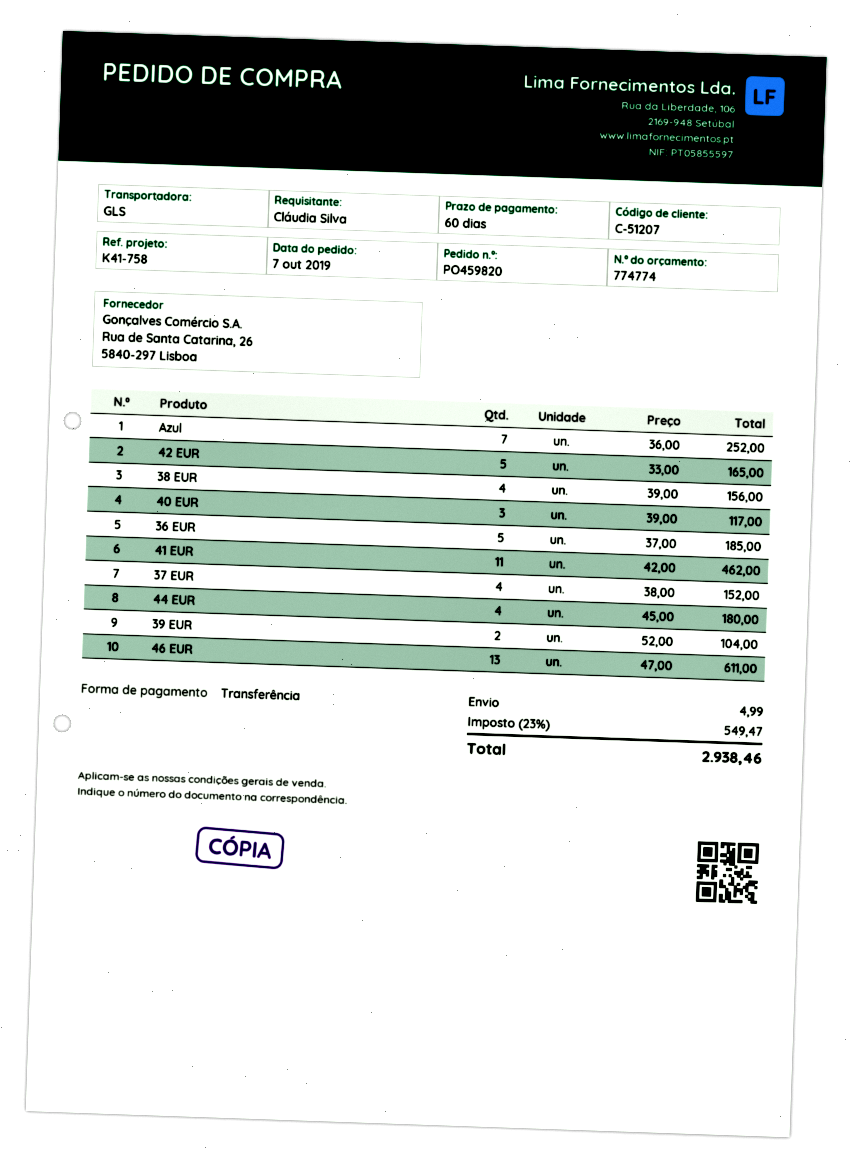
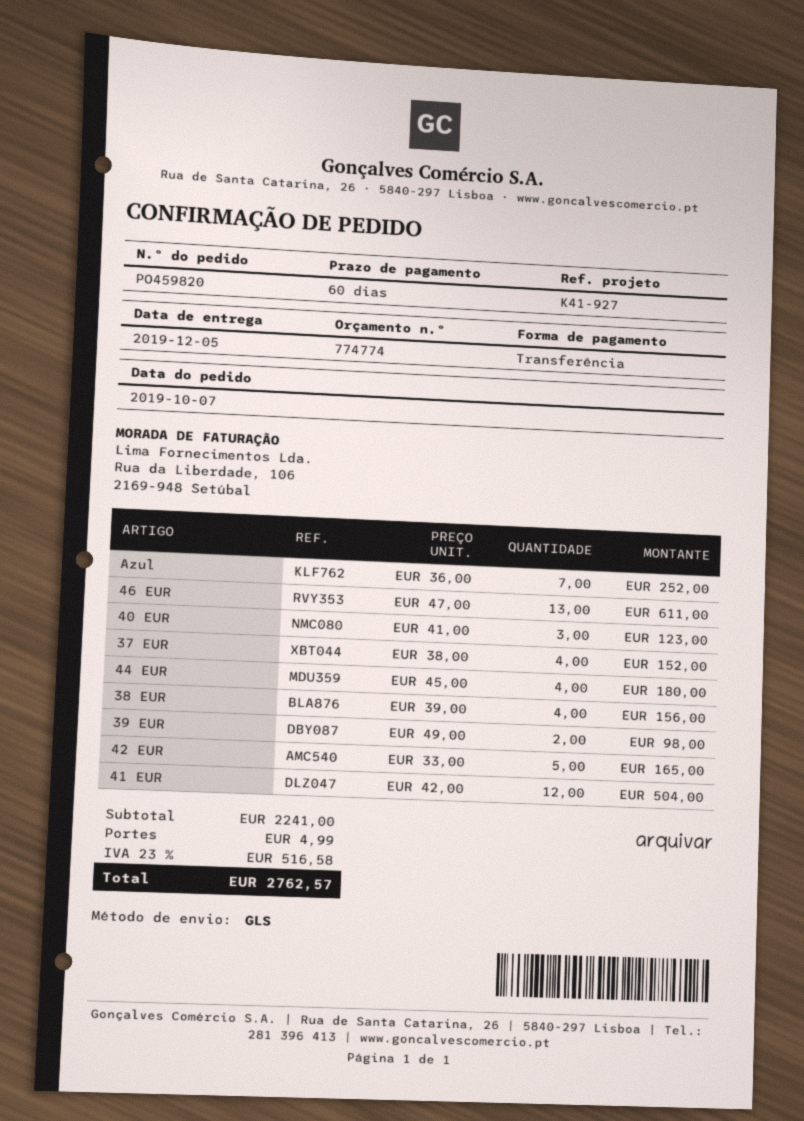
reference: K41-758 -> K41-927
40 EUR: 3 x 39.00 = 117.00 -> 3 x 41.00 = 123.00
36 EUR: 5 x 37.00 = 185.00 -> none
41 EUR: 11 x 42.00 = 462.00 -> 12 x 42.00 = 504.00
39 EUR: 2 x 52.00 = 104.00 -> 2 x 49.00 = 98.00
tax: 23% = 549.47 -> 23% = 516.58
total: 2938.46 -> 2762.57

